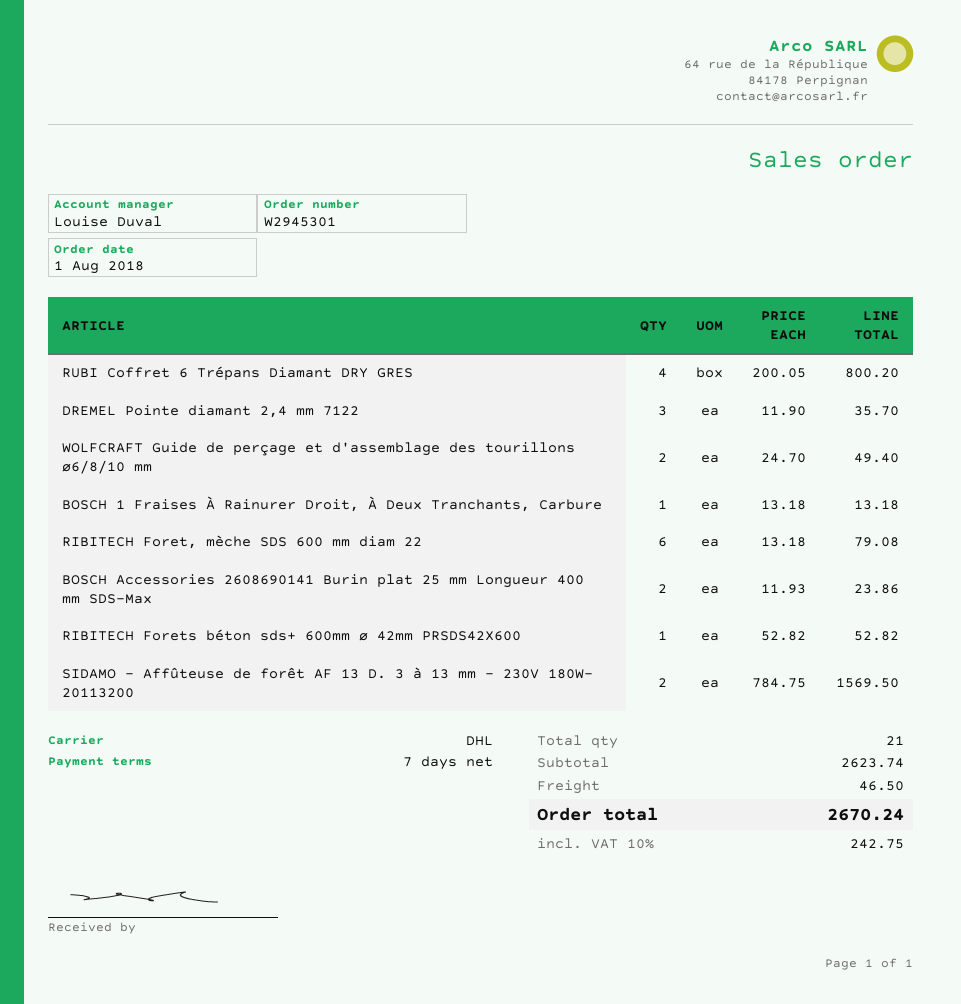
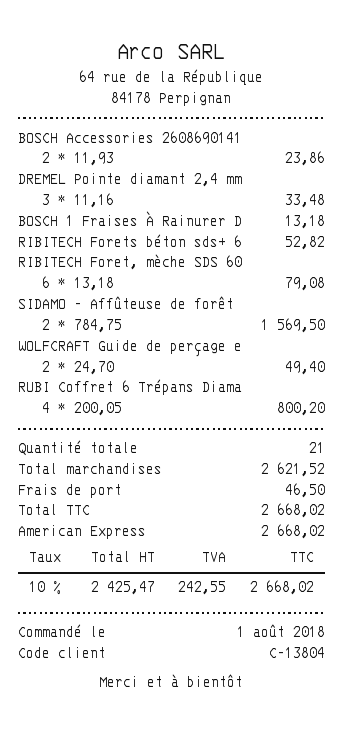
DREMEL Pointe diamant 2,4 mm 7122: 3 x 11.90 = 35.70 -> 3 x 11.16 = 33.48
subtotal: 2623.74 -> 2621.52
tax: 10% = 242.75 -> 10% = 242.55
total: 2670.24 -> 2668.02

